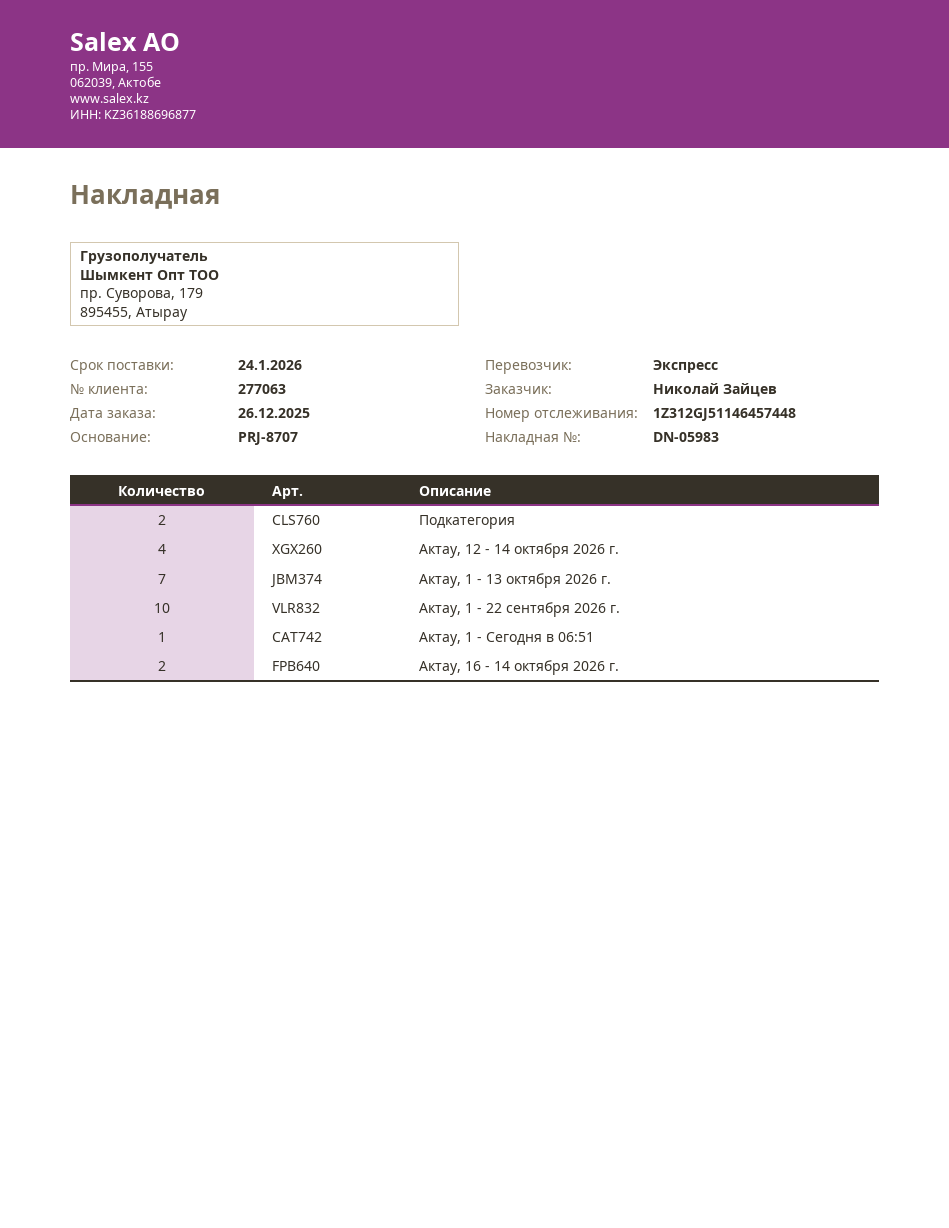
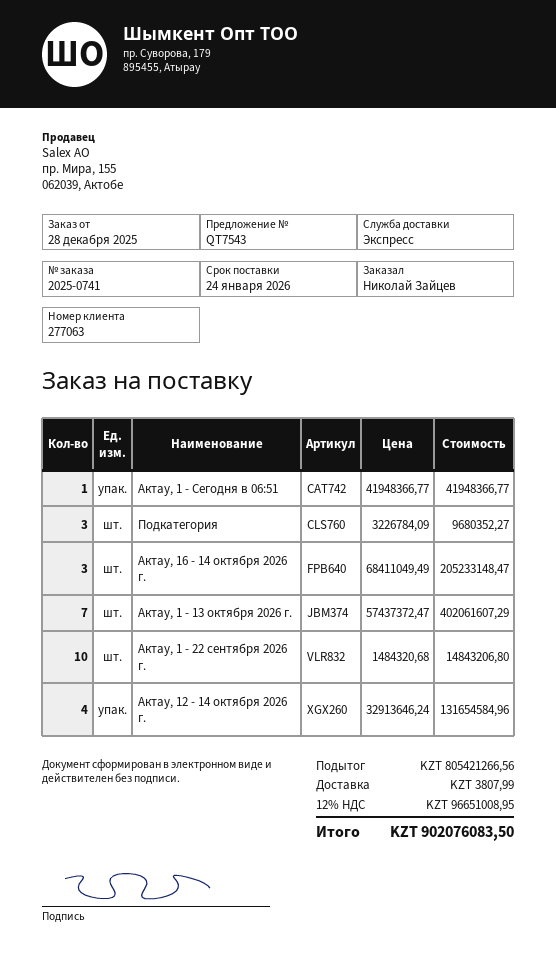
order date: 2025-12-26 -> 2025-12-28
Подкатегория: 2 -> 3
Актау, 16 - 14 октября 2026 г.: 2 -> 3

